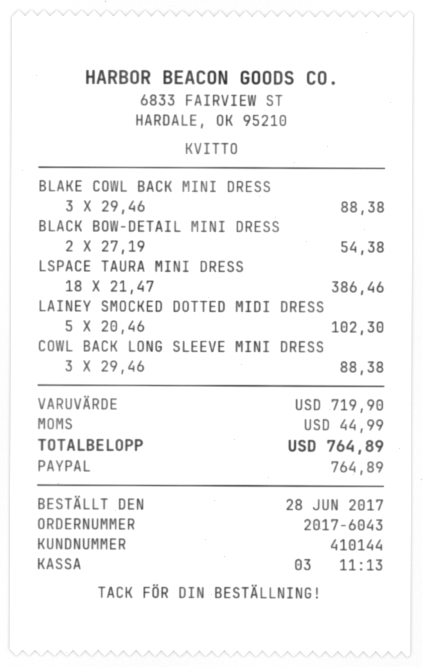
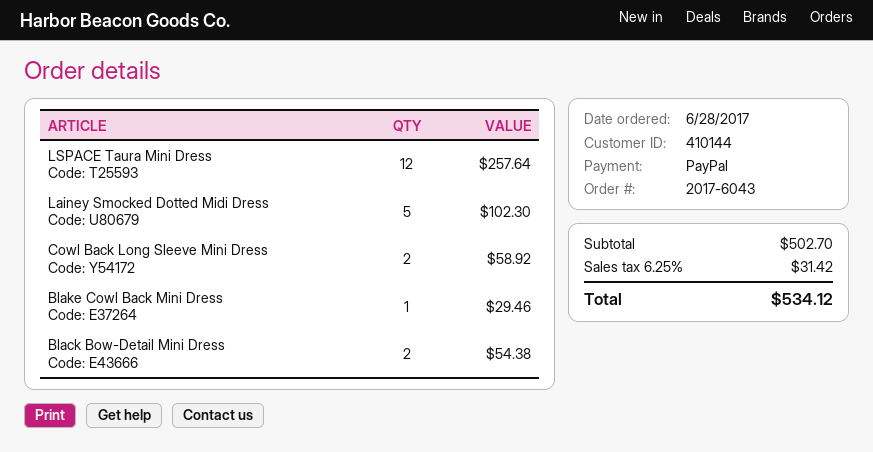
BLAKE COWL BACK MINI DRESS: 3 for 88.38 -> 1 for 29.46
LSPACE TAURA MINI DRESS: 18 for 386.46 -> 12 for 257.64
COWL BACK LONG SLEEVE MINI DRESS: 3 for 88.38 -> 2 for 58.92
subtotal: 719.90 -> 502.70
tax: 44.99 -> 31.42
total: 764.89 -> 534.12

